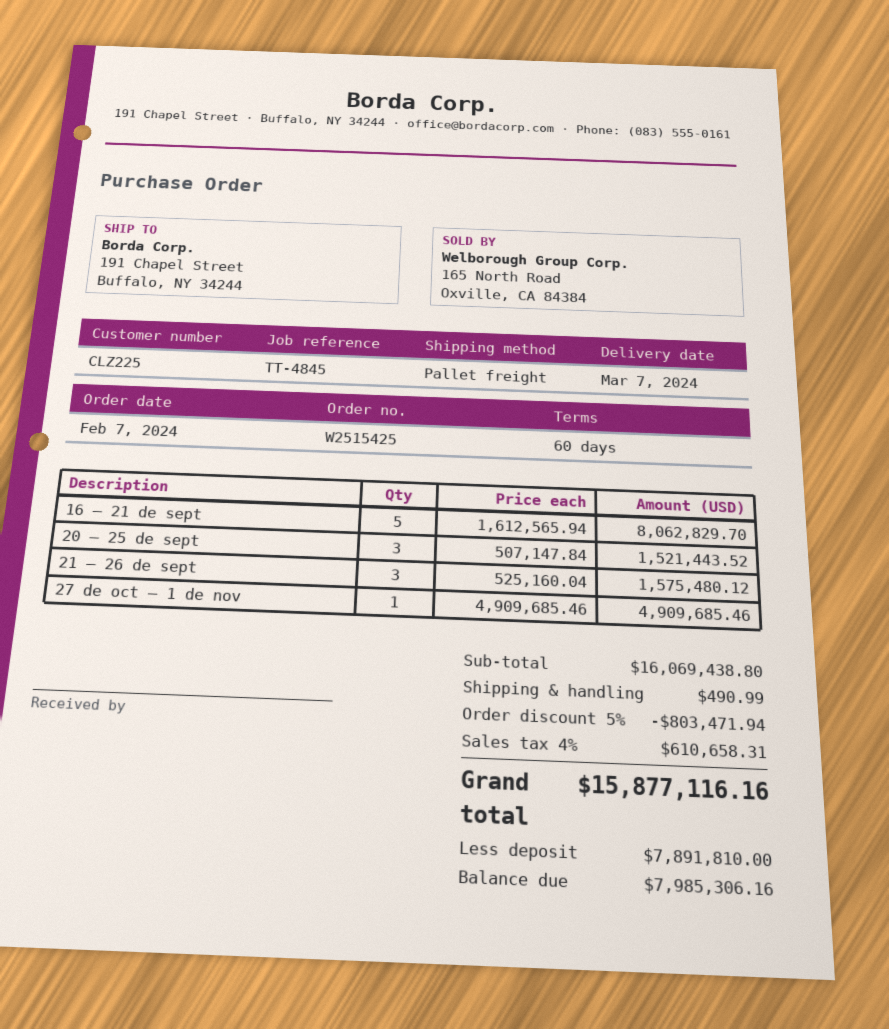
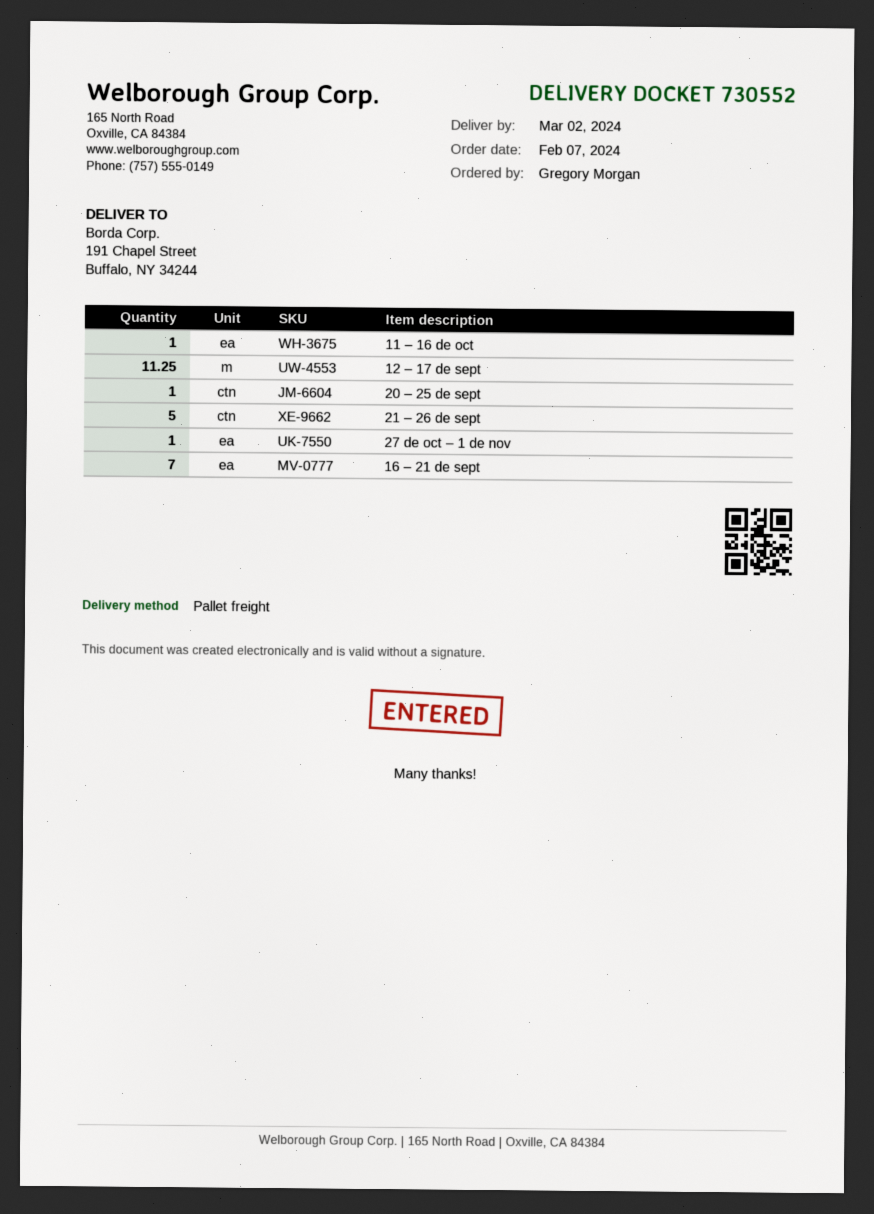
delivery date: 2024-03-07 -> 2024-03-02
16 – 21 de sept: 5 -> 7
20 – 25 de sept: 3 -> 1
21 – 26 de sept: 3 -> 5
11 – 16 de oct: none -> 1
12 – 17 de sept: none -> 11.25

